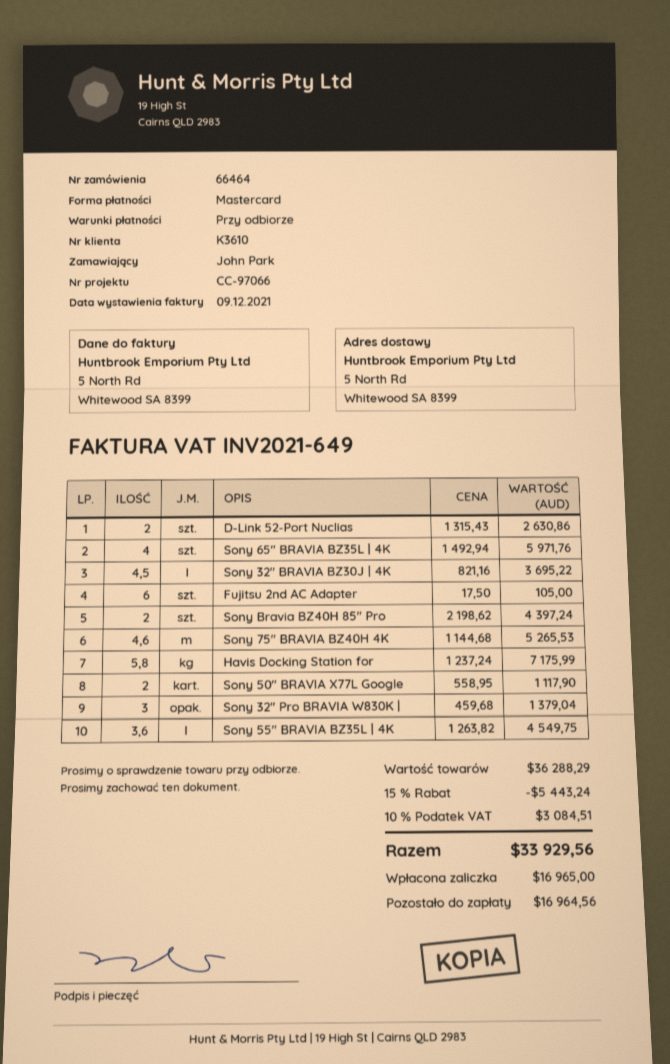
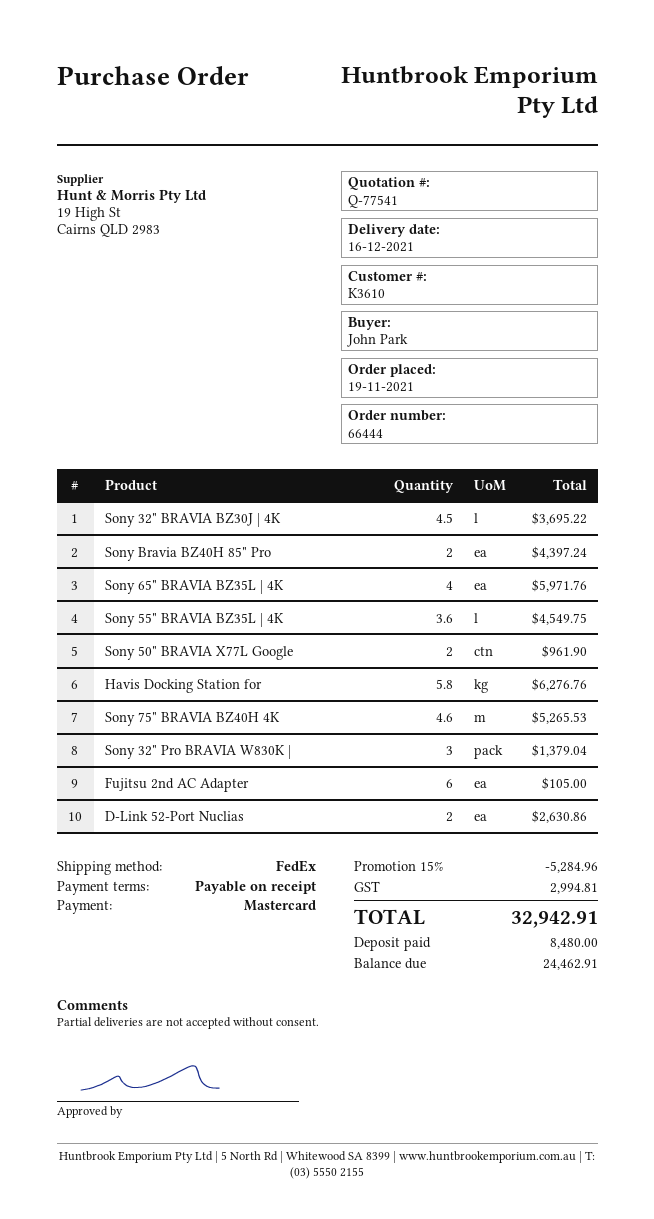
order number: 66464 -> 66444
Havis Docking Station for: 5.8 for 7175.99 -> 5.8 for 6276.76
Sony 50" BRAVIA X77L Google: 2 for 1117.90 -> 2 for 961.90
discount: 15% = 5443.24 -> 15% = 5284.96
tax: 3084.51 -> 2994.81
total: 33929.56 -> 32942.91
deposit: 16965.00 -> 8480.00
balance: 16964.56 -> 24462.91

